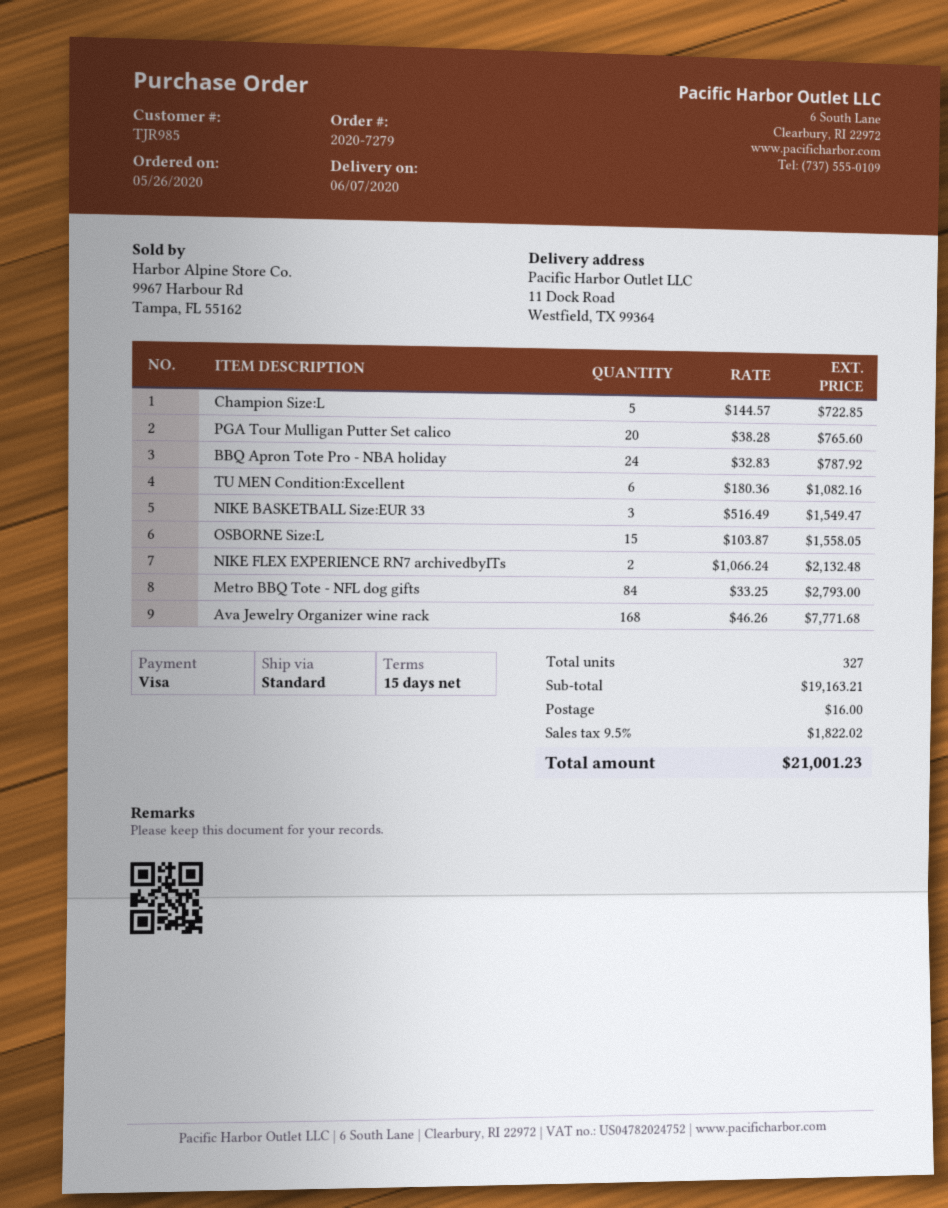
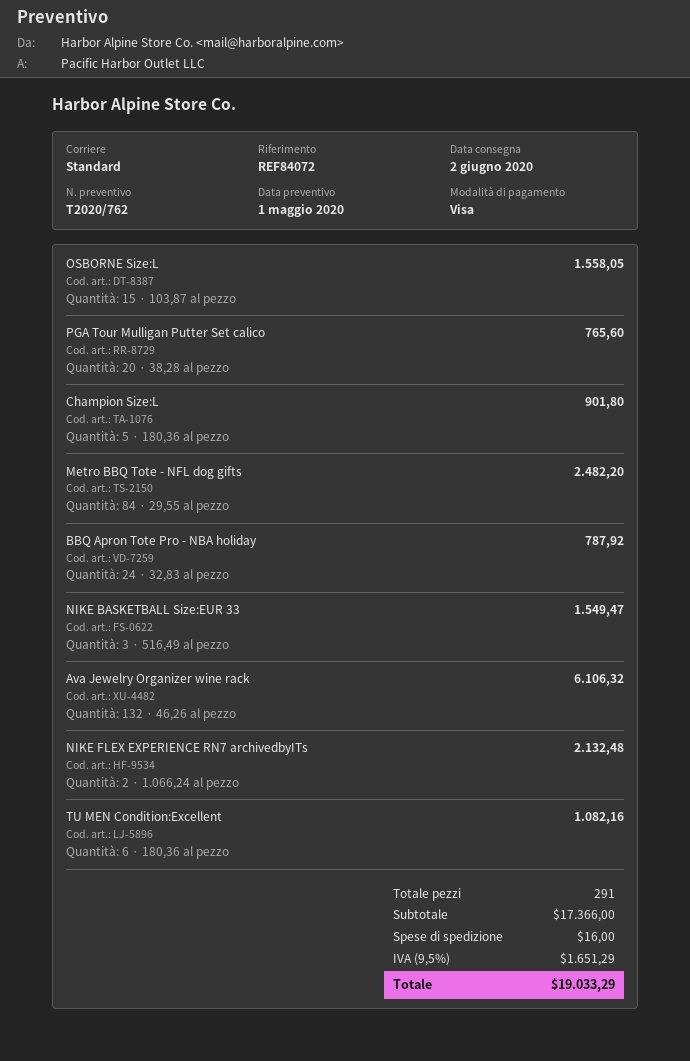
delivery date: 2020-06-07 -> 2020-06-02
Champion Size:L: 5 x 144.57 = 722.85 -> 5 x 180.36 = 901.80
Metro BBQ Tote - NFL dog gifts: 84 x 33.25 = 2793.00 -> 84 x 29.55 = 2482.20
Ava Jewelry Organizer wine rack: 168 x 46.26 = 7771.68 -> 132 x 46.26 = 6106.32
total quantity: 327 -> 291
subtotal: 19163.21 -> 17366.00
tax: 9.5% = 1822.02 -> 9.5% = 1651.29
total: 21001.23 -> 19033.29

